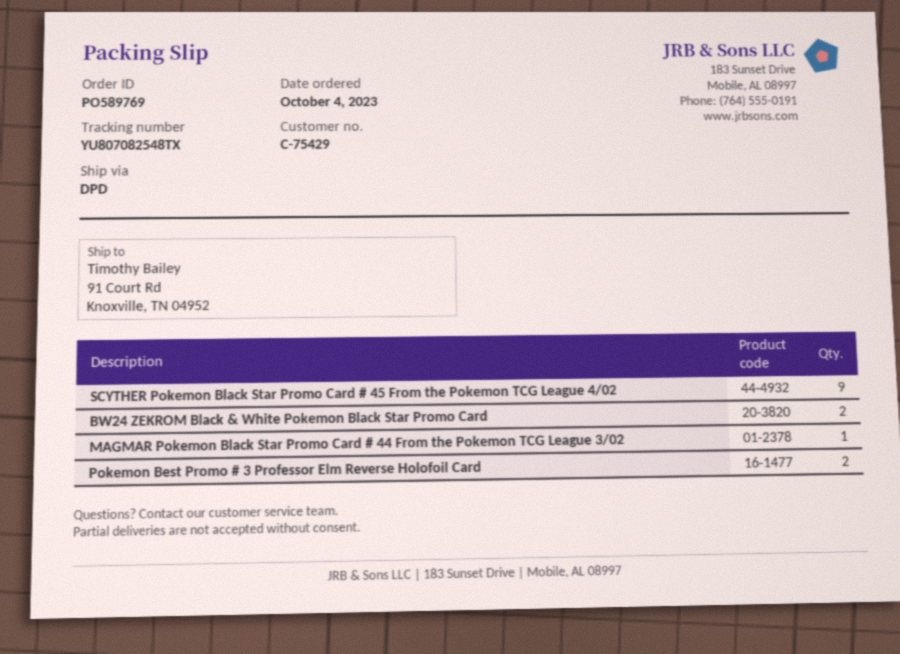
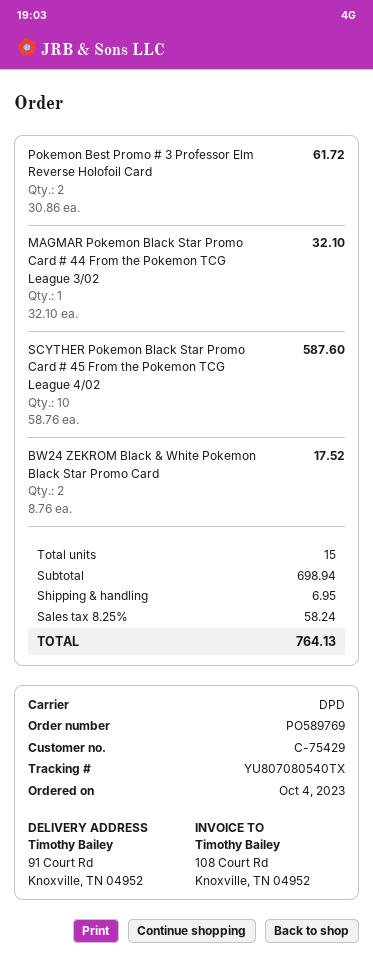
tracking number: YU807082548TX -> YU807080540TX
SCYTHER Pokemon Black Star Promo Card # 45 From the Pokemon TCG League 4/02: 9 -> 10

